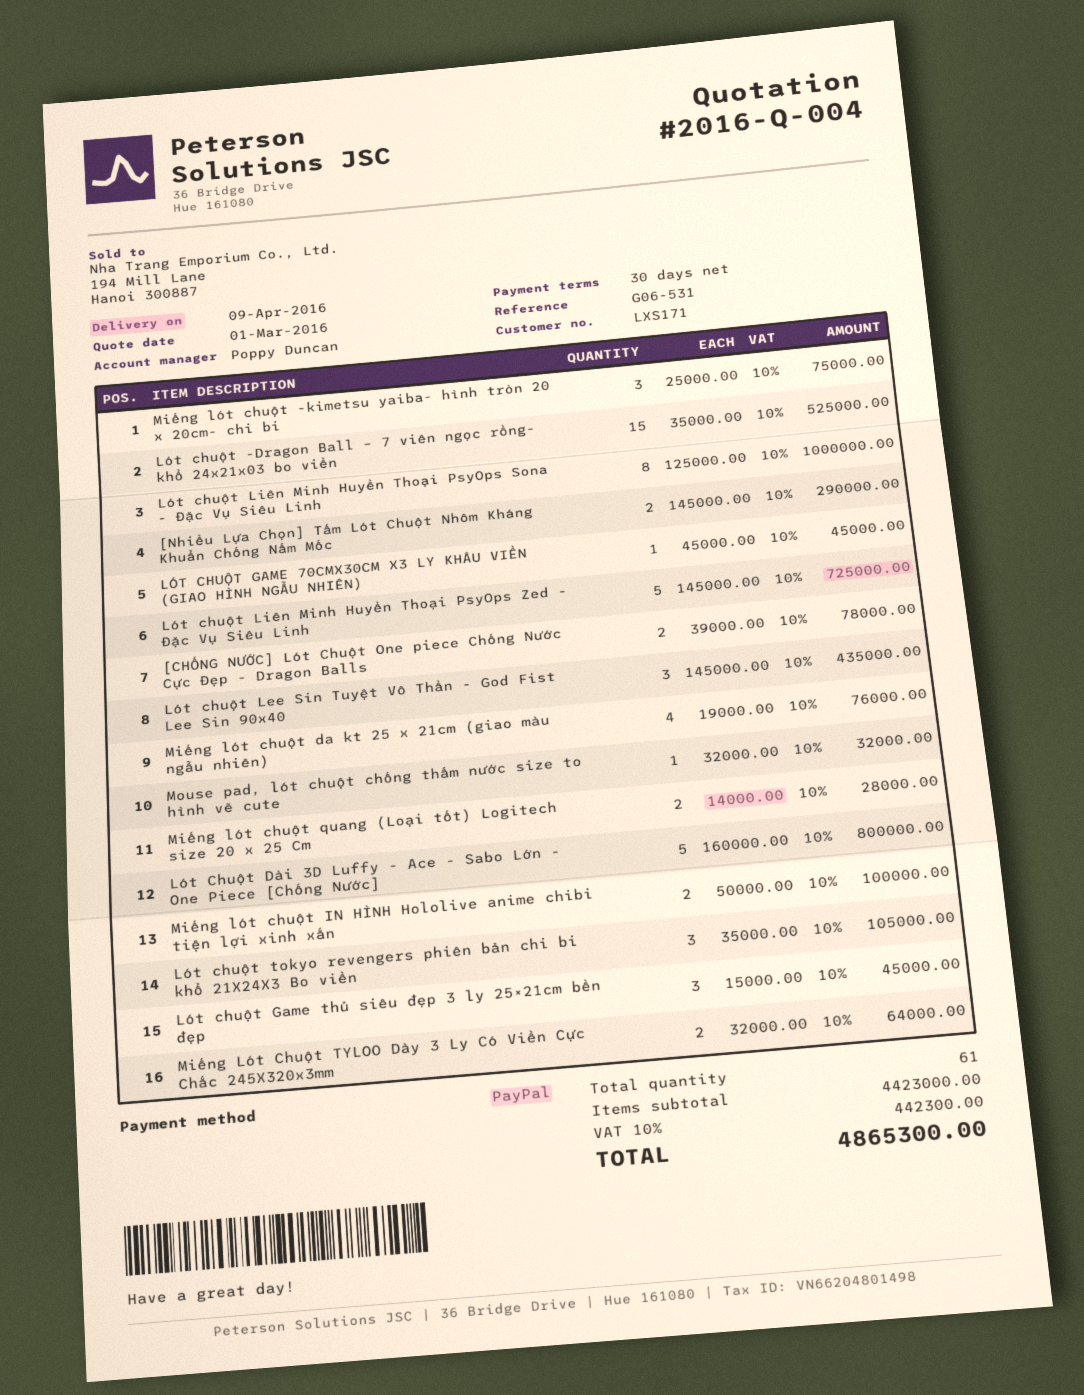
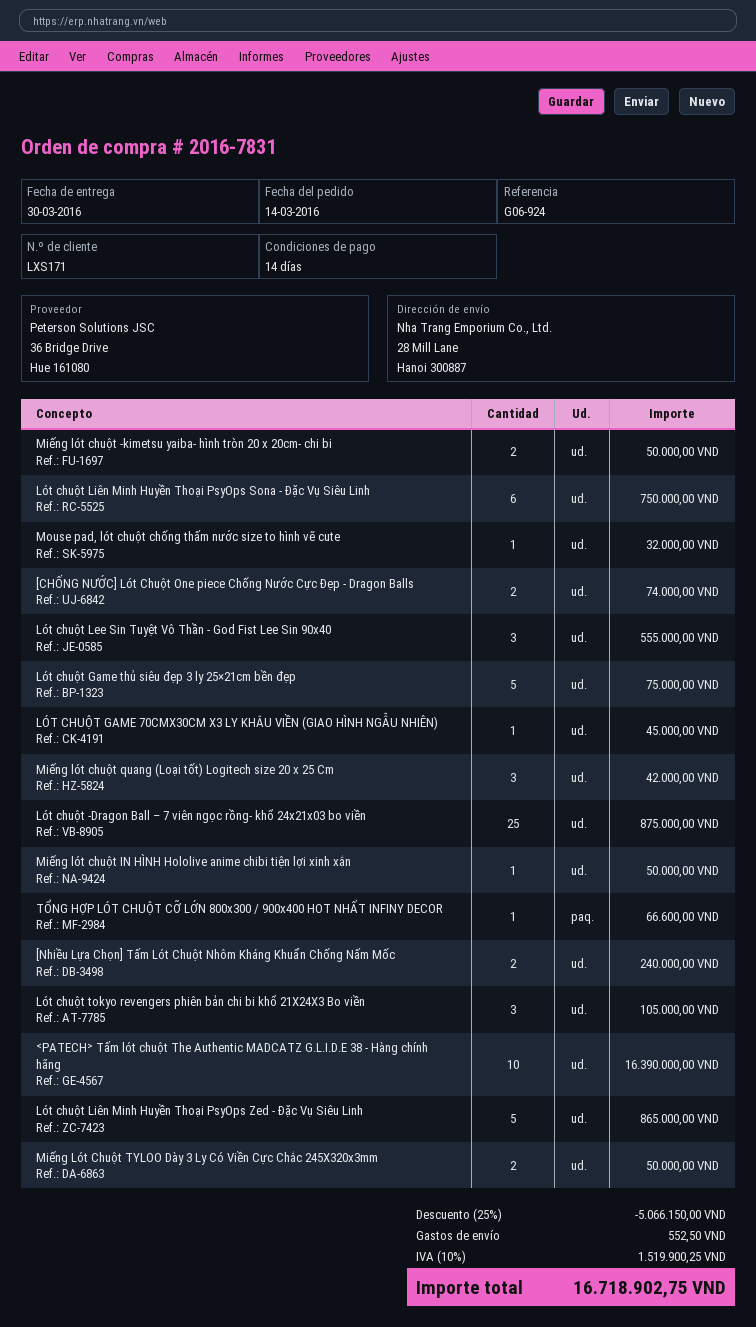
delivery date: 2016-04-09 -> 2016-03-30
payment terms: 30 days -> 14 days
reference: G06-531 -> G06-924
Miếng lót chuột -kimetsu yaiba- hình tròn 20 x 20cm- chi bi: 3 for 75000.00 -> 2 for 50000.00
Lót chuột -Dragon Ball – 7 viên ngọc rồng- khổ 24x21x03 bo viền: 15 for 525000.00 -> 25 for 875000.00
Lót chuột Liên Minh Huyền Thoại PsyOps Sona - Đặc Vụ Siêu Linh: 8 for 1000000.00 -> 6 for 750000.00
[Nhiều Lựa Chọn] Tấm Lót Chuột Nhôm Kháng Khuẩn Chống Nấm Mốc: 2 for 290000.00 -> 2 for 240000.00
Lót chuột Liên Minh Huyền Thoại PsyOps Zed - Đặc Vụ Siêu Linh: 5 for 725000.00 -> 5 for 865000.00
[CHỐNG NƯỚC] Lót Chuột One piece Chống Nước Cực Đẹp - Dragon Balls: 2 for 78000.00 -> 2 for 74000.00
Lót chuột Lee Sin Tuyệt Vô Thần - God Fist Lee Sin 90x40: 3 for 435000.00 -> 3 for 555000.00
Miếng lót chuột da kt 25 x 21cm (giao màu ngẫu nhiên): 4 for 76000.00 -> none
Miếng lót chuột quang (Loại tốt) Logitech size 20 x 25 Cm: 2 for 28000.00 -> 3 for 42000.00
Lót Chuột Dài 3D Luffy - Ace - Sabo Lớn - One Piece [Chống Nước]: 5 for 800000.00 -> none
Miếng lót chuột IN HÌNH Hololive anime chibi tiện lợi xinh xắn: 2 for 100000.00 -> 1 for 50000.00
Lót chuột Game thủ siêu đẹp 3 ly 25×21cm bền đẹp: 3 for 45000.00 -> 5 for 75000.00
Miếng Lót Chuột TYLOO Dày 3 Ly Có Viền Cực Chắc 245X320x3mm: 2 for 64000.00 -> 2 for 50000.00
TỔNG HỢP LÓT CHUỘT CỠ LỚN 800x300 / 900x400 HOT NHẤT INFINY DECOR: none -> 1 for 66600.00
˂PATECH˃ Tấm lót chuột The Authentic MADCATZ G.L.I.D.E 38 - Hàng chính hãng: none -> 10 for 16390000.00
discount: none -> 25% = 5066150.00
shipping: none -> 552.50
tax: 10% = 442300.00 -> 10% = 1519900.25
total: 4865300.00 -> 16718902.75

